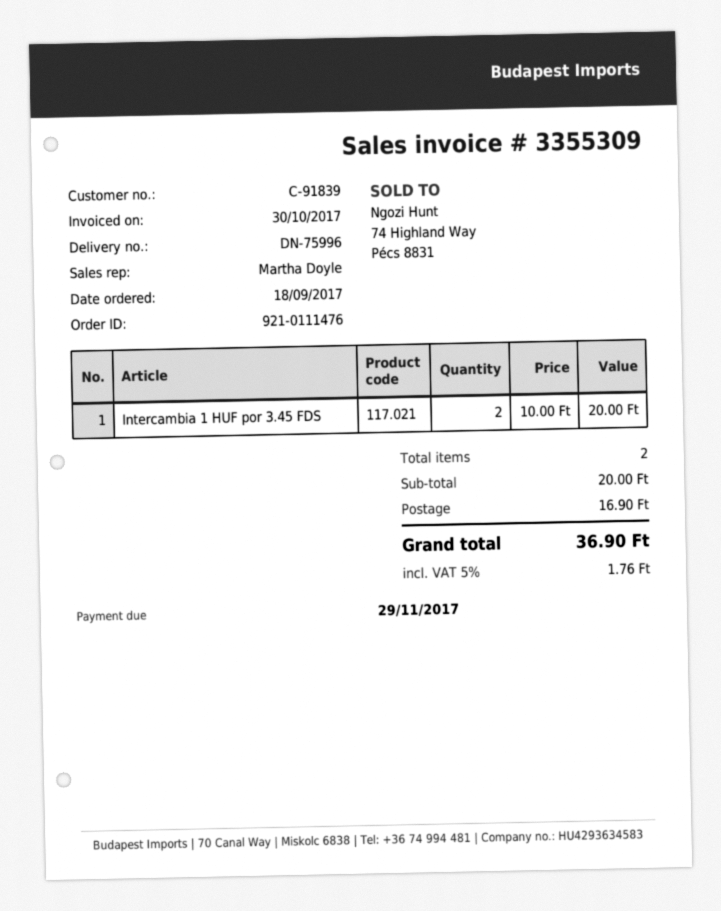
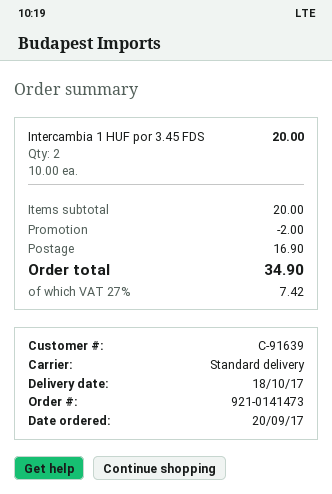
order number: 921-0111476 -> 921-0141473
order date: 2017-09-18 -> 2017-09-20
customer number: C-91839 -> C-91639
discount: none -> 2.00
tax: 5% = 1.76 -> 27% = 7.42
total: 36.90 -> 34.90

